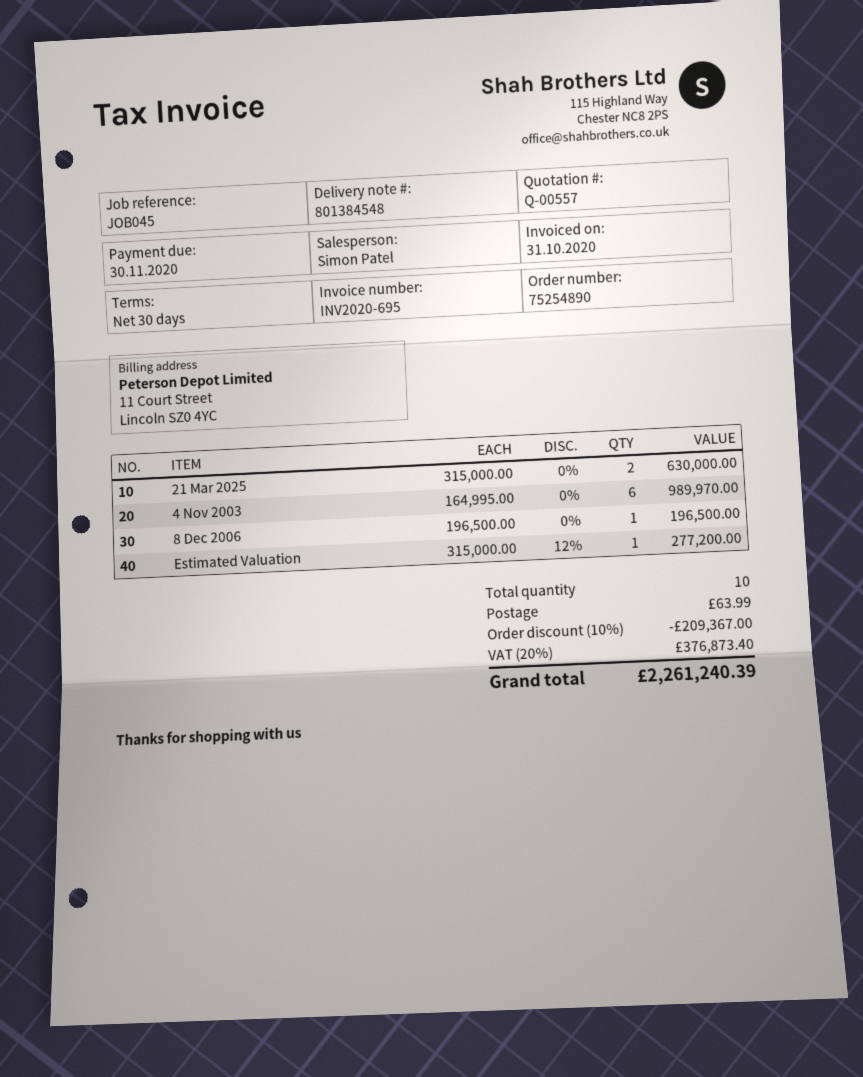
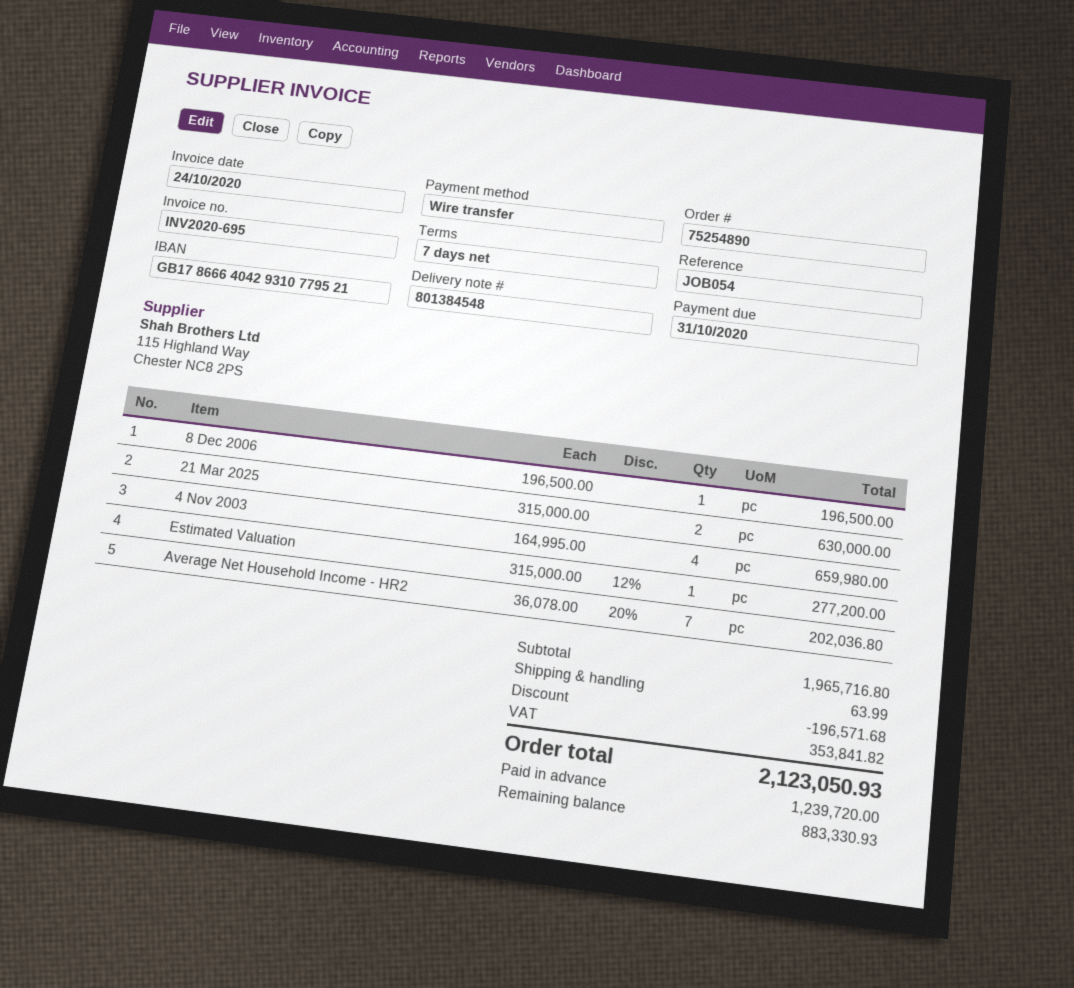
invoice date: 2020-10-31 -> 2020-10-24
payment terms: 30 days -> 7 days
due date: 2020-11-30 -> 2020-10-31
reference: JOB045 -> JOB054
4 Nov 2003: 6 x 164995.00 = 989970.00 -> 4 x 164995.00 = 659980.00
Average Net Household Income - HR2: none -> 7 x 36078.00 - 20% = 202036.80
discount: 209367.00 -> 196571.68
tax: 376873.40 -> 353841.82
total: 2261240.39 -> 2123050.93

